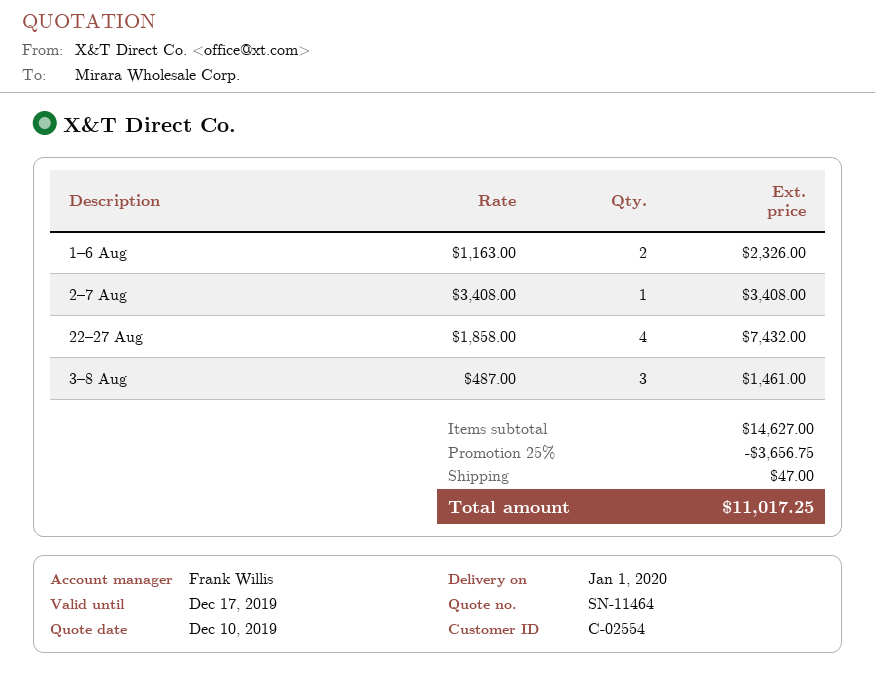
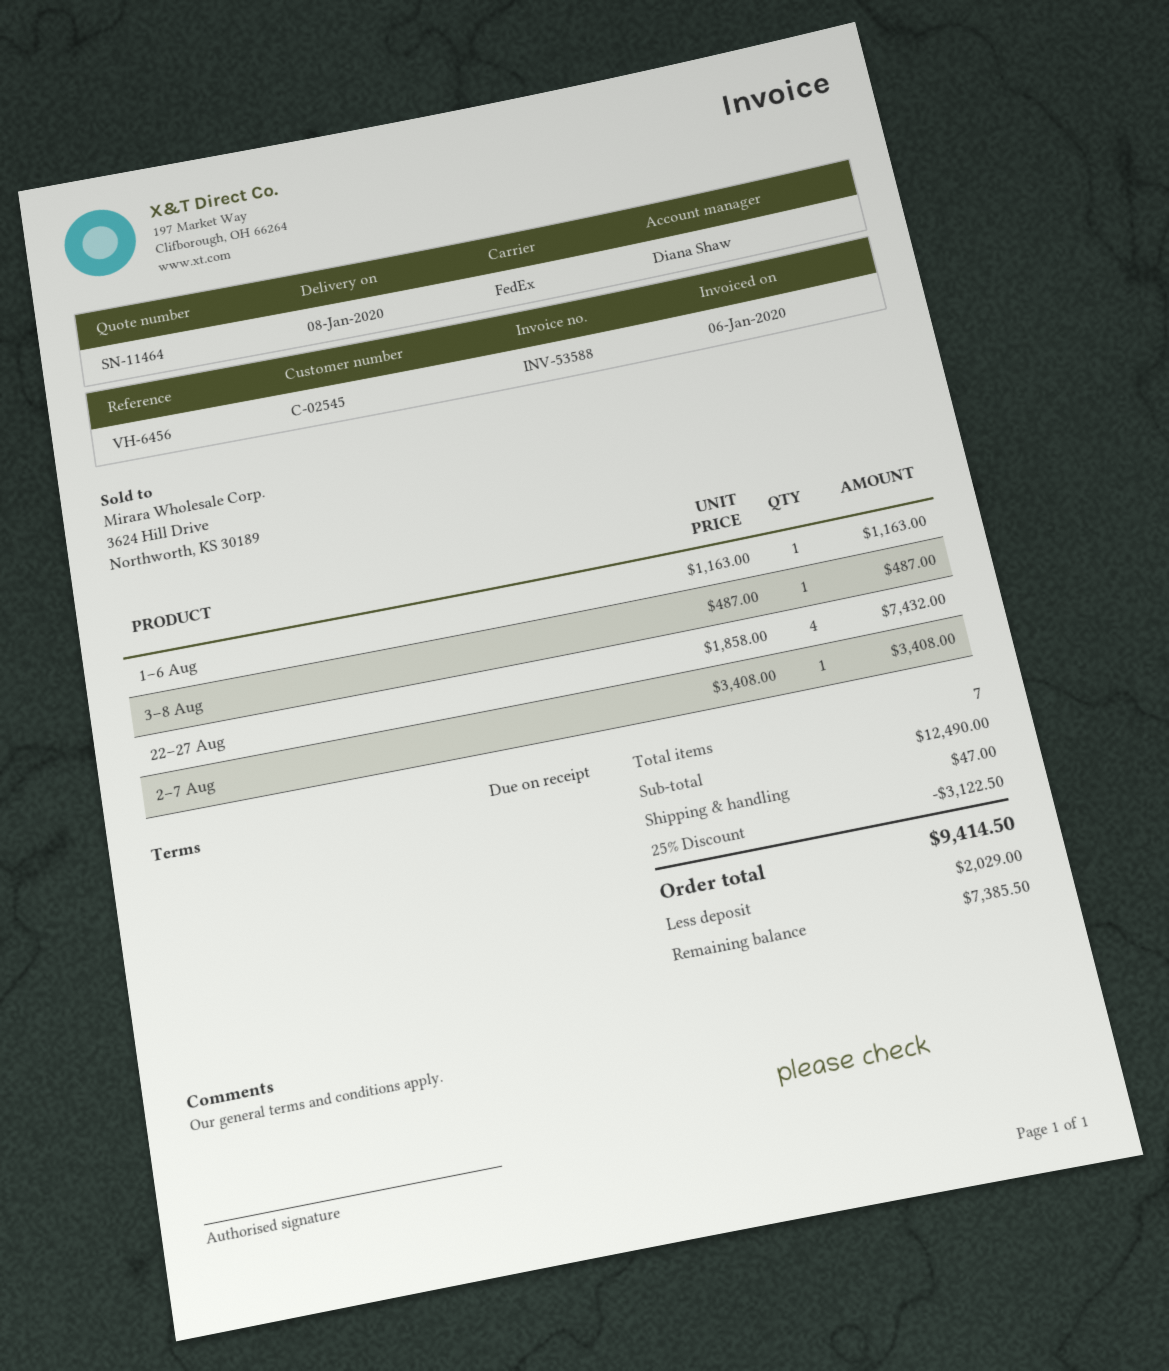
delivery date: 2020-01-01 -> 2020-01-08
customer number: C-02554 -> C-02545
sales rep: Frank Willis -> Diana Shaw
1–6 Aug: 2 x 1163.00 = 2326.00 -> 1 x 1163.00 = 1163.00
3–8 Aug: 3 x 487.00 = 1461.00 -> 1 x 487.00 = 487.00
subtotal: 14627.00 -> 12490.00
discount: 25% = 3656.75 -> 25% = 3122.50
total: 11017.25 -> 9414.50

